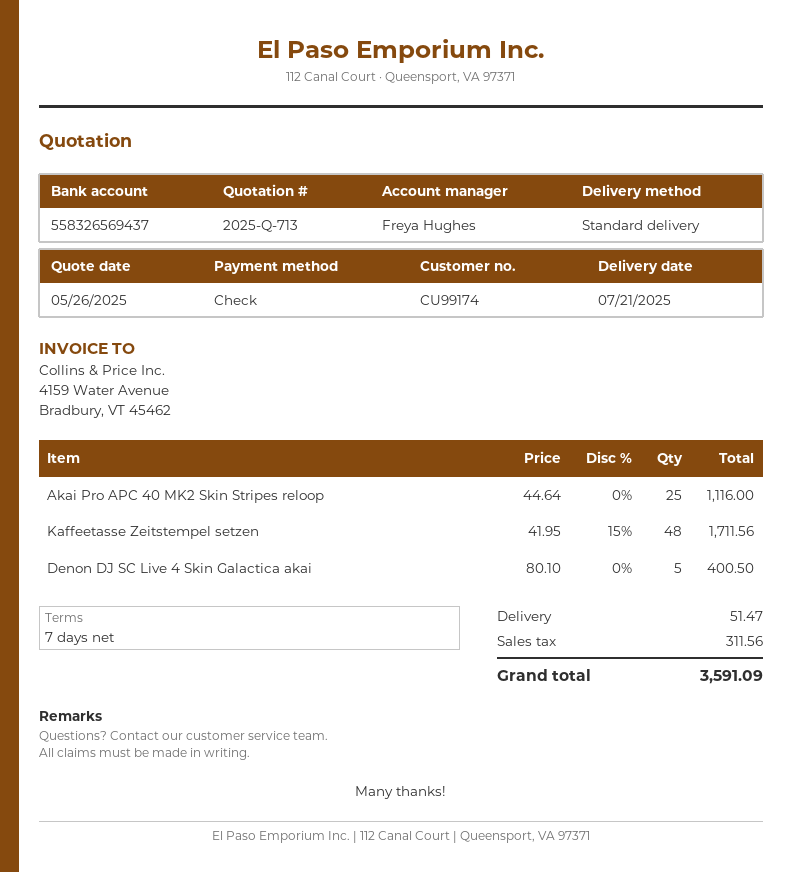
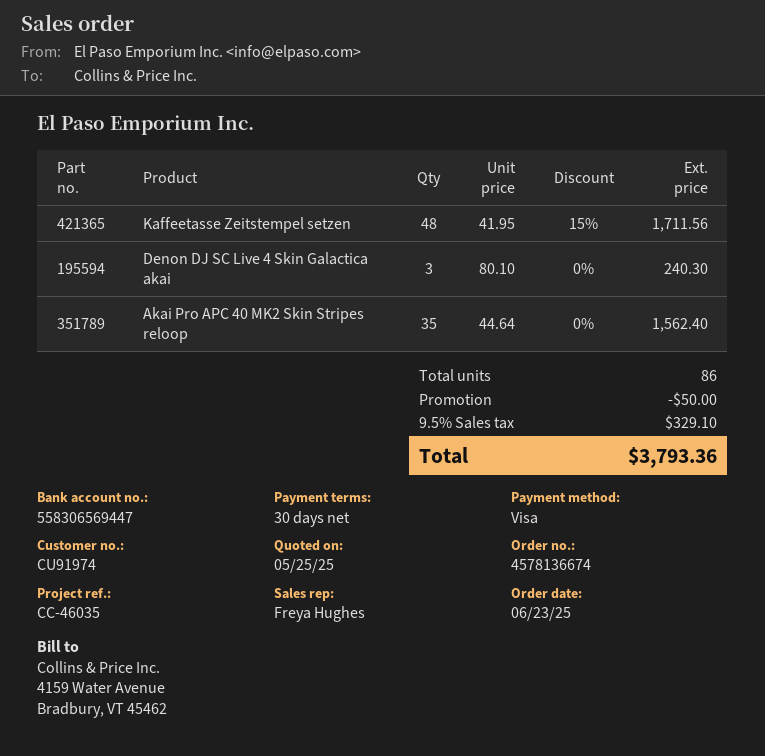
quote date: 2025-05-26 -> 2025-05-25
payment terms: 7 days -> 30 days
customer number: CU99174 -> CU91974
payment method: cheque -> Visa
bank account: 558326569437 -> 558306569447
Akai Pro APC 40 MK2 Skin Stripes reloop: 25 x 44.64 = 1116.00 -> 35 x 44.64 = 1562.40
Denon DJ SC Live 4 Skin Galactica akai: 5 x 80.10 = 400.50 -> 3 x 80.10 = 240.30
discount: none -> 50.00
shipping: 51.47 -> none
tax: 311.56 -> 329.10
total: 3591.09 -> 3793.36

